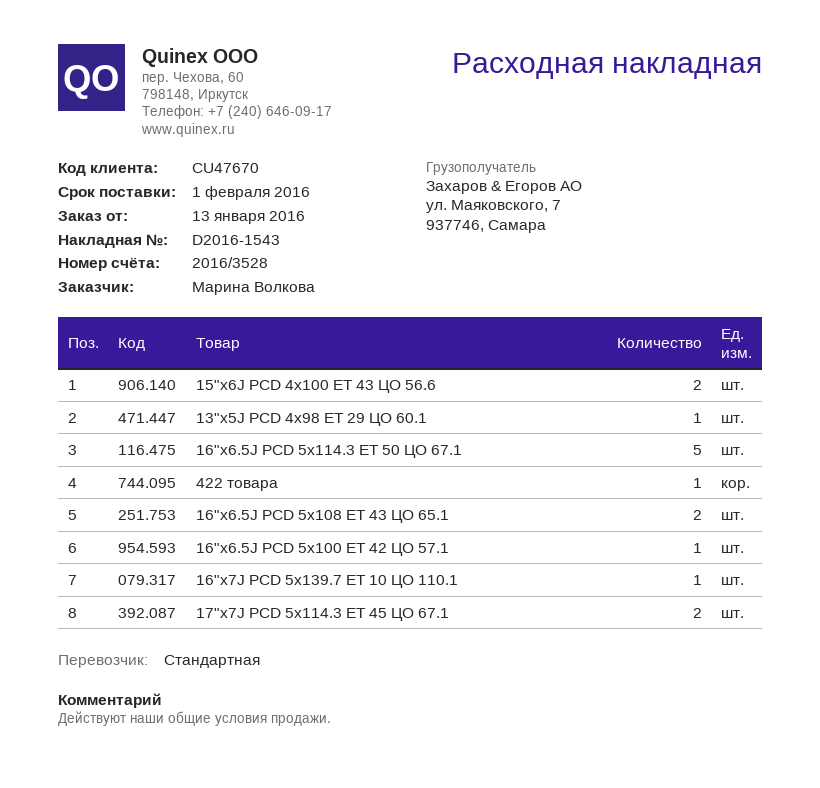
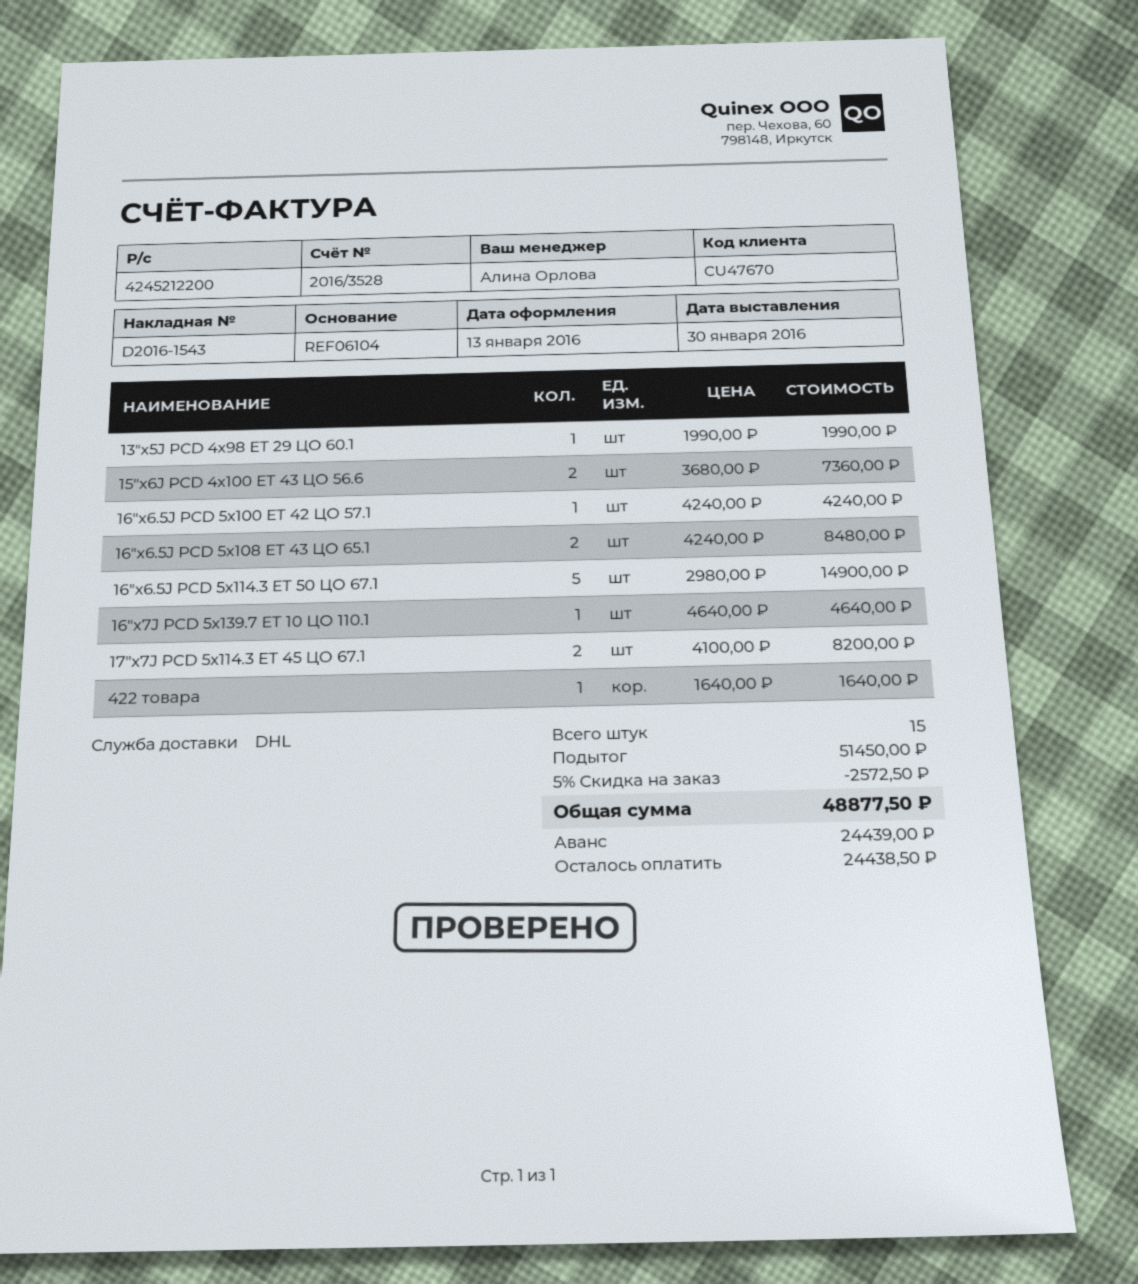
shipping method: standard -> DHL

